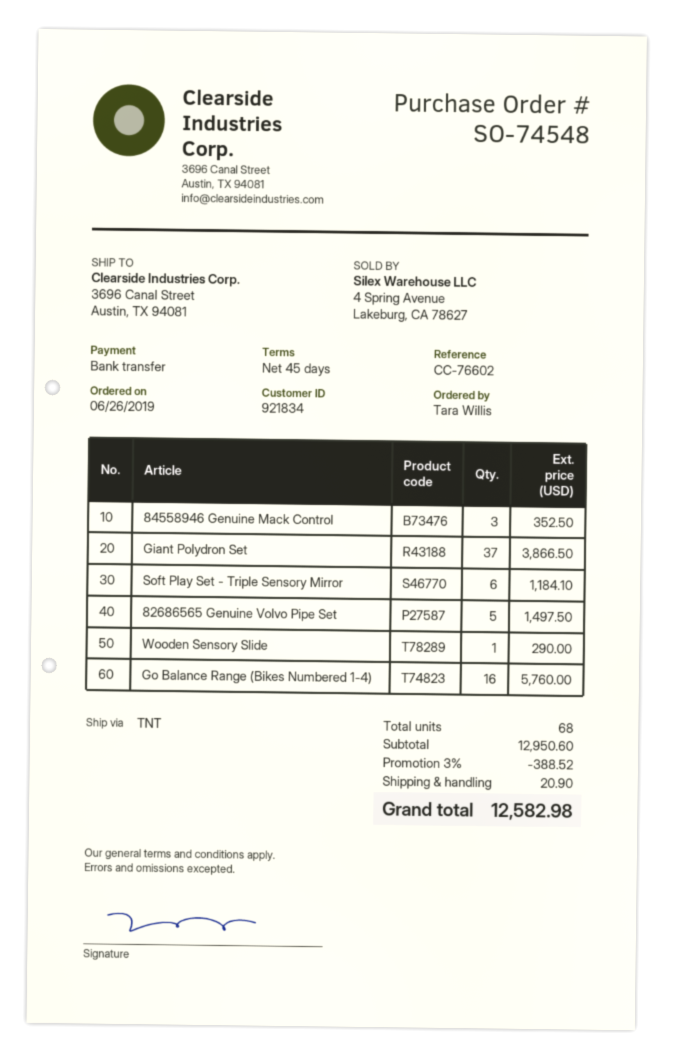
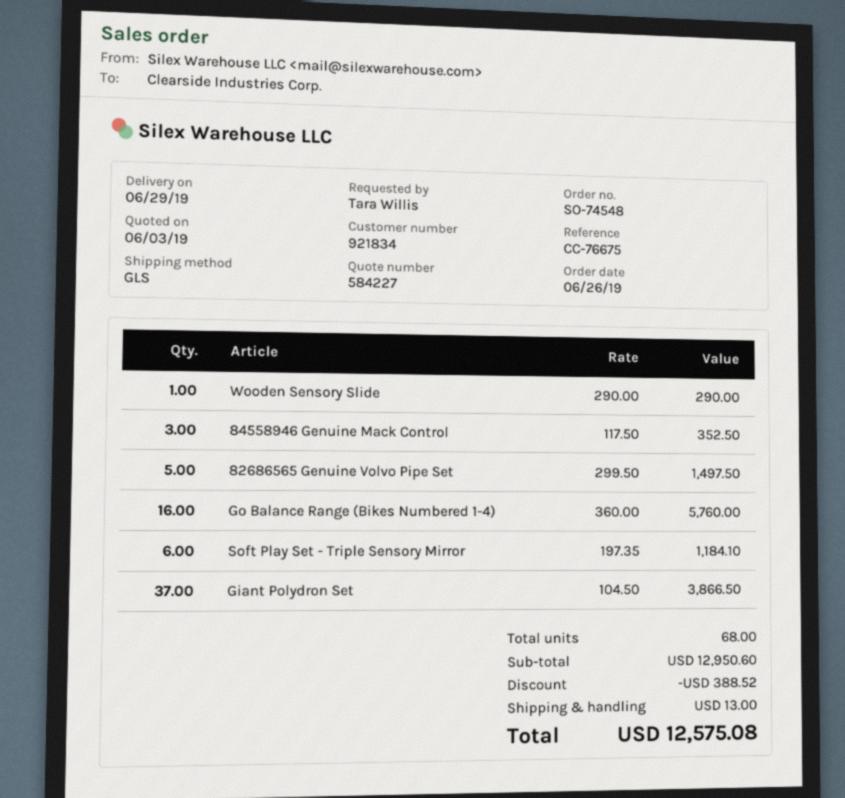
reference: CC-76602 -> CC-76675
shipping method: TNT -> GLS
shipping: 20.90 -> 13.00
total: 12582.98 -> 12575.08

